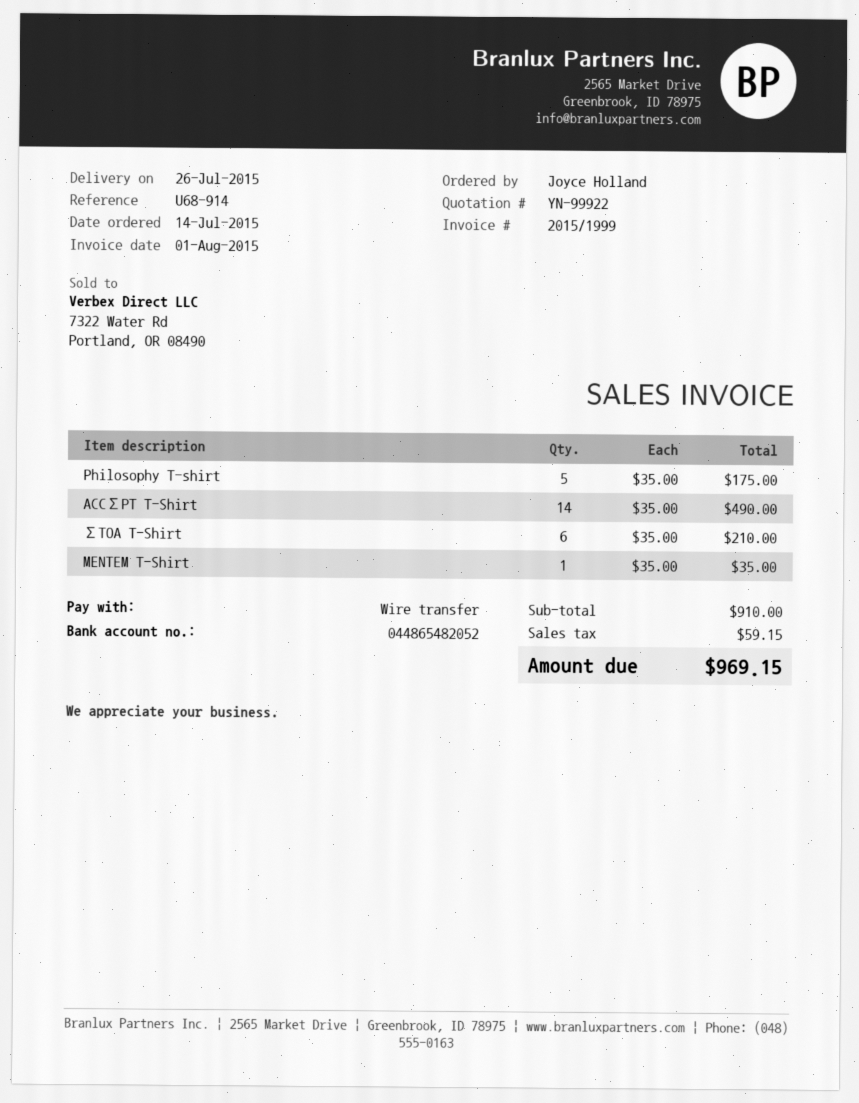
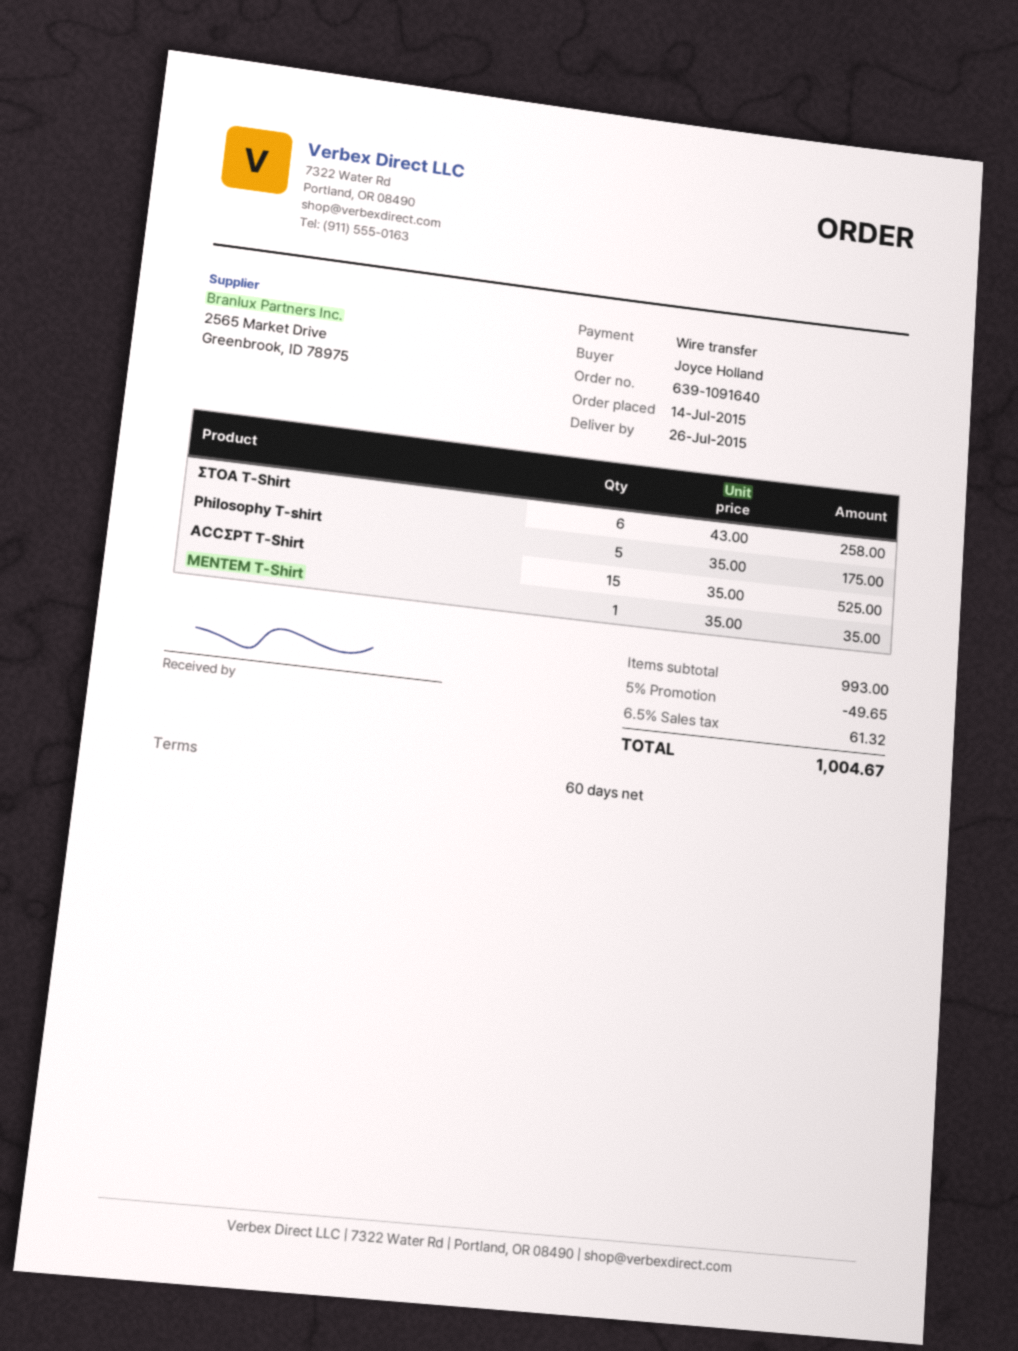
ACCΣPT T-Shirt: 14 x 35.00 = 490.00 -> 15 x 35.00 = 525.00
ΣTOA T-Shirt: 6 x 35.00 = 210.00 -> 6 x 43.00 = 258.00
subtotal: 910.00 -> 993.00
discount: none -> 5% = 49.65
tax: 59.15 -> 61.32
total: 969.15 -> 1004.67

